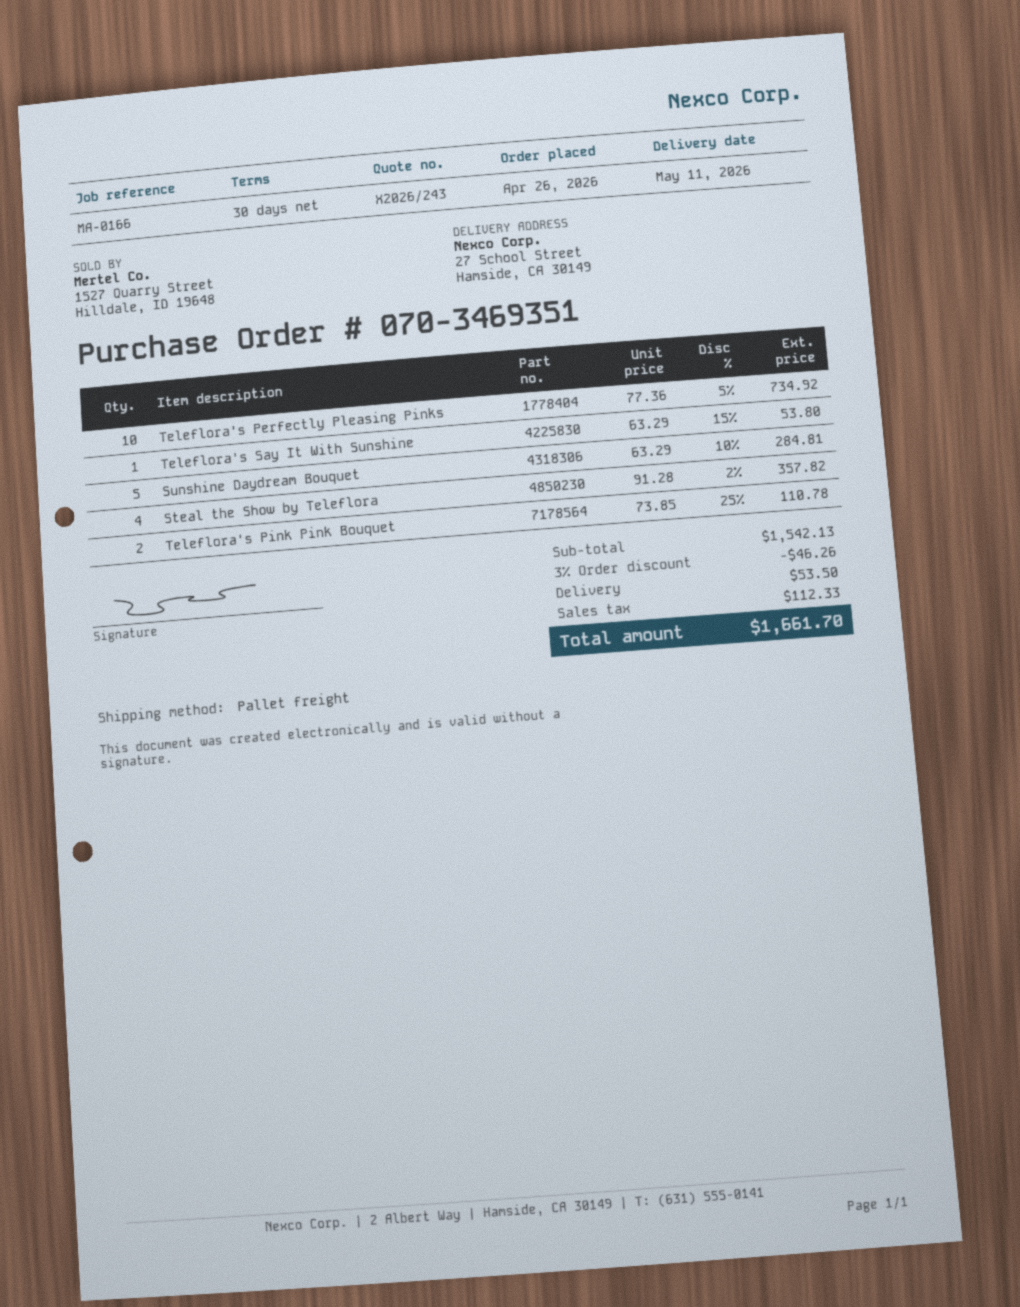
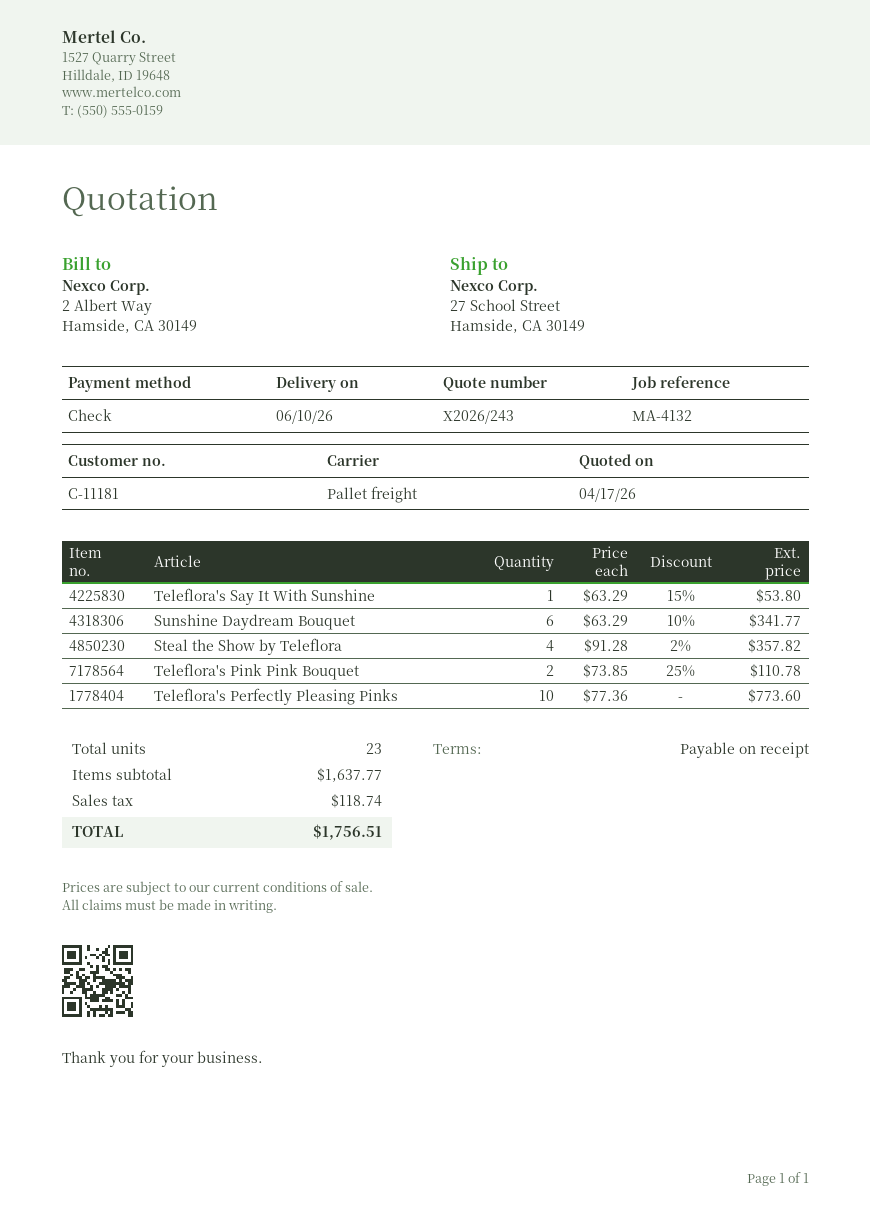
delivery date: 2026-05-11 -> 2026-06-10
payment terms: 30 days -> on receipt
reference: MA-0166 -> MA-4132
Teleflora's Perfectly Pleasing Pinks: 10 x 77.36 - 5% = 734.92 -> 10 x 77.36 = 773.60
Sunshine Daydream Bouquet: 5 x 63.29 - 10% = 284.81 -> 6 x 63.29 - 10% = 341.77
subtotal: 1542.13 -> 1637.77
discount: 3% = 46.26 -> none
shipping: 53.50 -> none
tax: 112.33 -> 118.74
total: 1661.70 -> 1756.51

